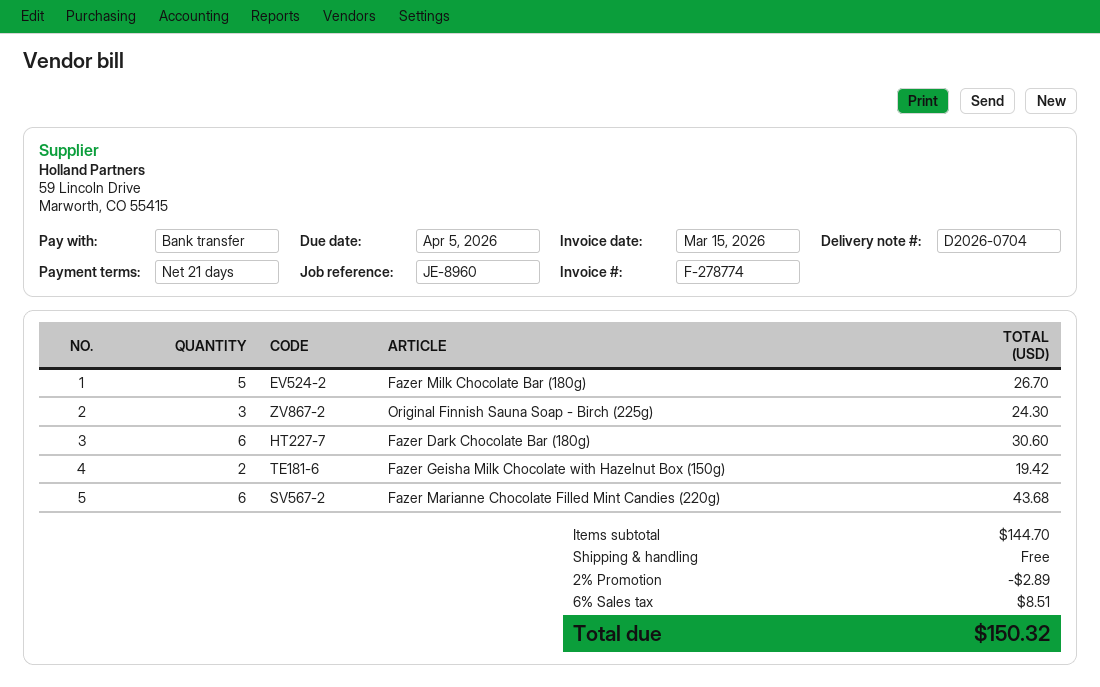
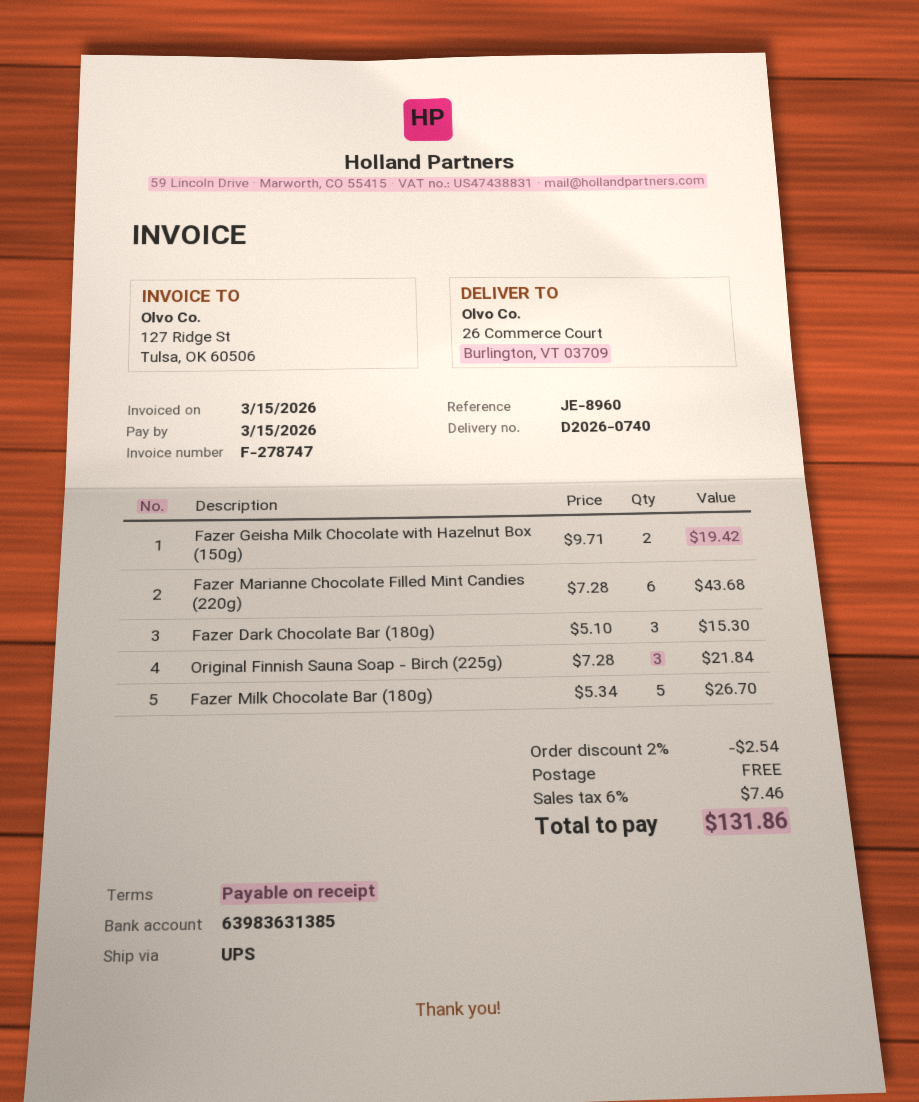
delivery note number: D2026-0704 -> D2026-0740
invoice number: F-278774 -> F-278747
payment terms: 21 days -> on receipt
due date: 2026-04-05 -> 2026-03-15
Original Finnish Sauna Soap - Birch (225g): 3 for 24.30 -> 3 for 21.84
Fazer Dark Chocolate Bar (180g): 6 for 30.60 -> 3 for 15.30
discount: 2% = 2.89 -> 2% = 2.54
tax: 6% = 8.51 -> 6% = 7.46
total: 150.32 -> 131.86

